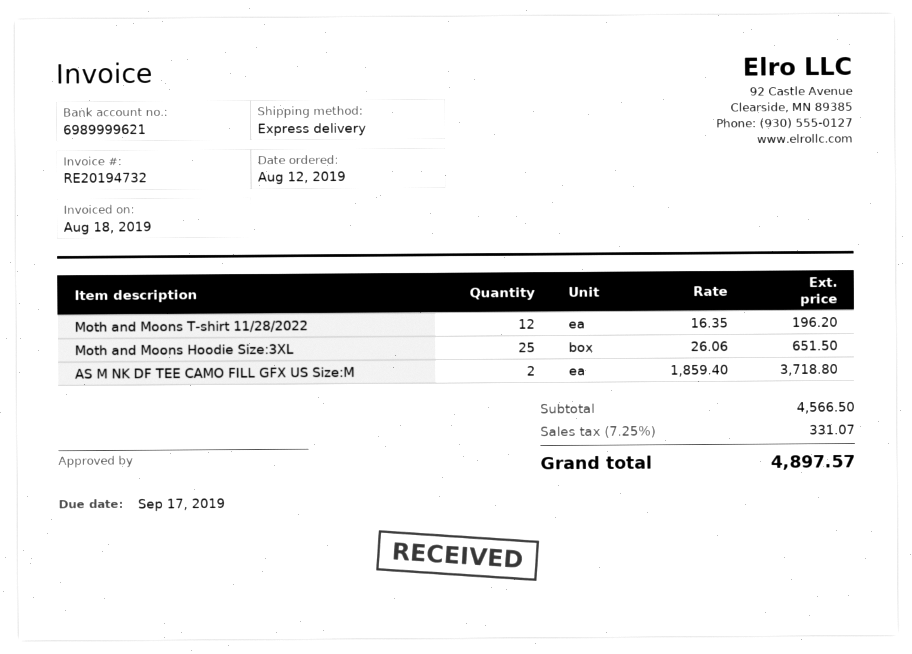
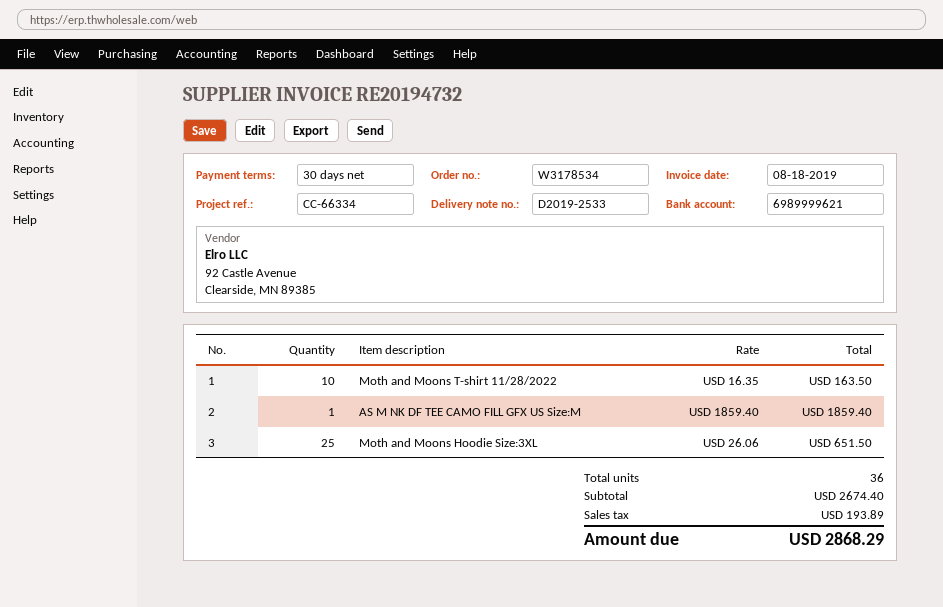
Moth and Moons T-shirt 11/28/2022: 12 x 16.35 = 196.20 -> 10 x 16.35 = 163.50
AS M NK DF TEE CAMO FILL GFX US Size:M: 2 x 1859.40 = 3718.80 -> 1 x 1859.40 = 1859.40
subtotal: 4566.50 -> 2674.40
tax: 331.07 -> 193.89
total: 4897.57 -> 2868.29

